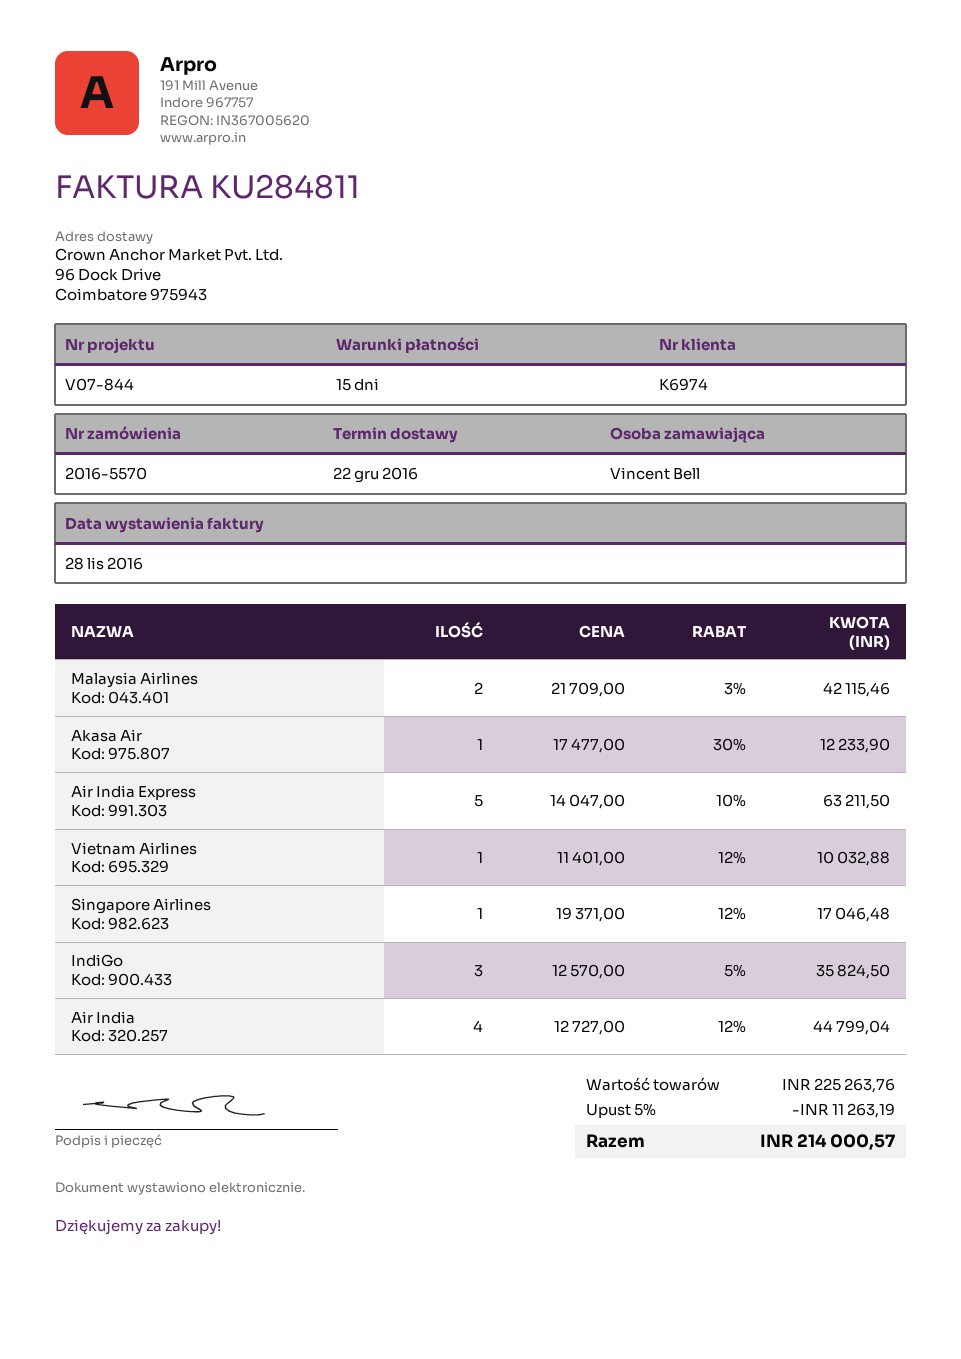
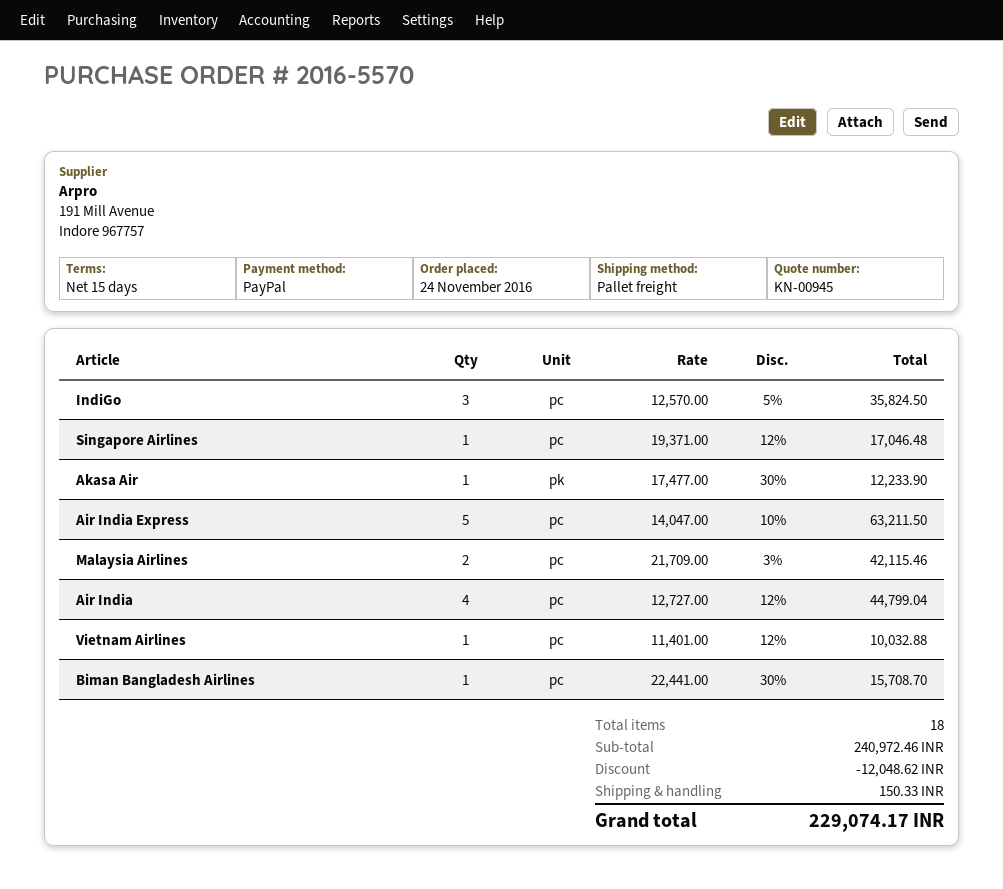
Biman Bangladesh Airlines: none -> 1 x 22441.00 - 30% = 15708.70
subtotal: 225263.76 -> 240972.46
discount: 11263.19 -> 12048.62
shipping: none -> 150.33
total: 214000.57 -> 229074.17

